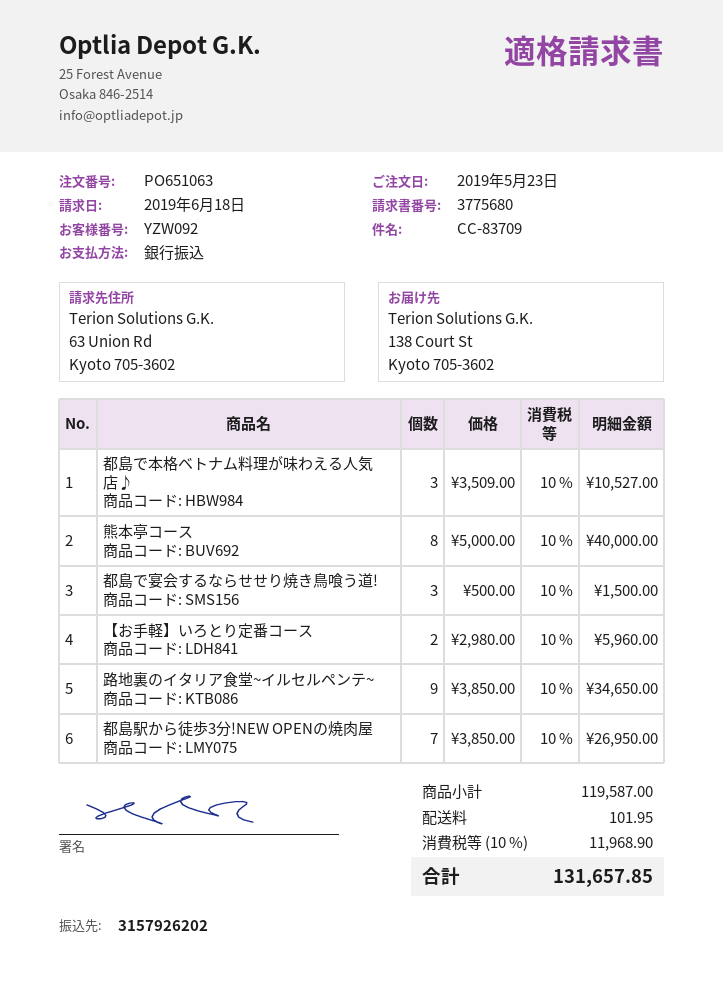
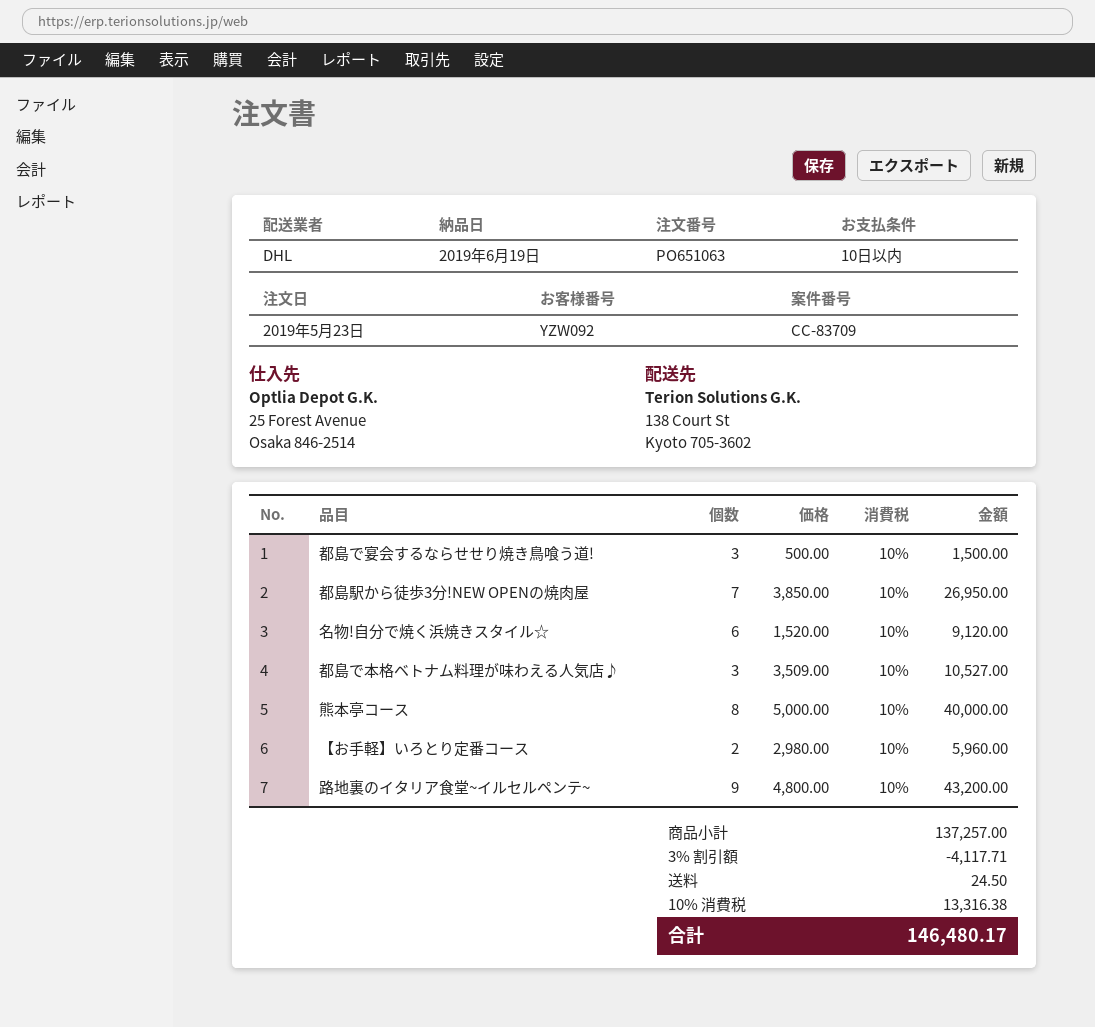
路地裏のイタリア食堂~イルセルペンテ~: 9 x 3850.00 = 34650.00 -> 9 x 4800.00 = 43200.00
名物!自分で焼く浜焼きスタイル☆: none -> 6 x 1520.00 = 9120.00
subtotal: 119587.00 -> 137257.00
discount: none -> 3% = 4117.71
shipping: 101.95 -> 24.50
tax: 10% = 11968.90 -> 10% = 13316.38
total: 131657.85 -> 146480.17

